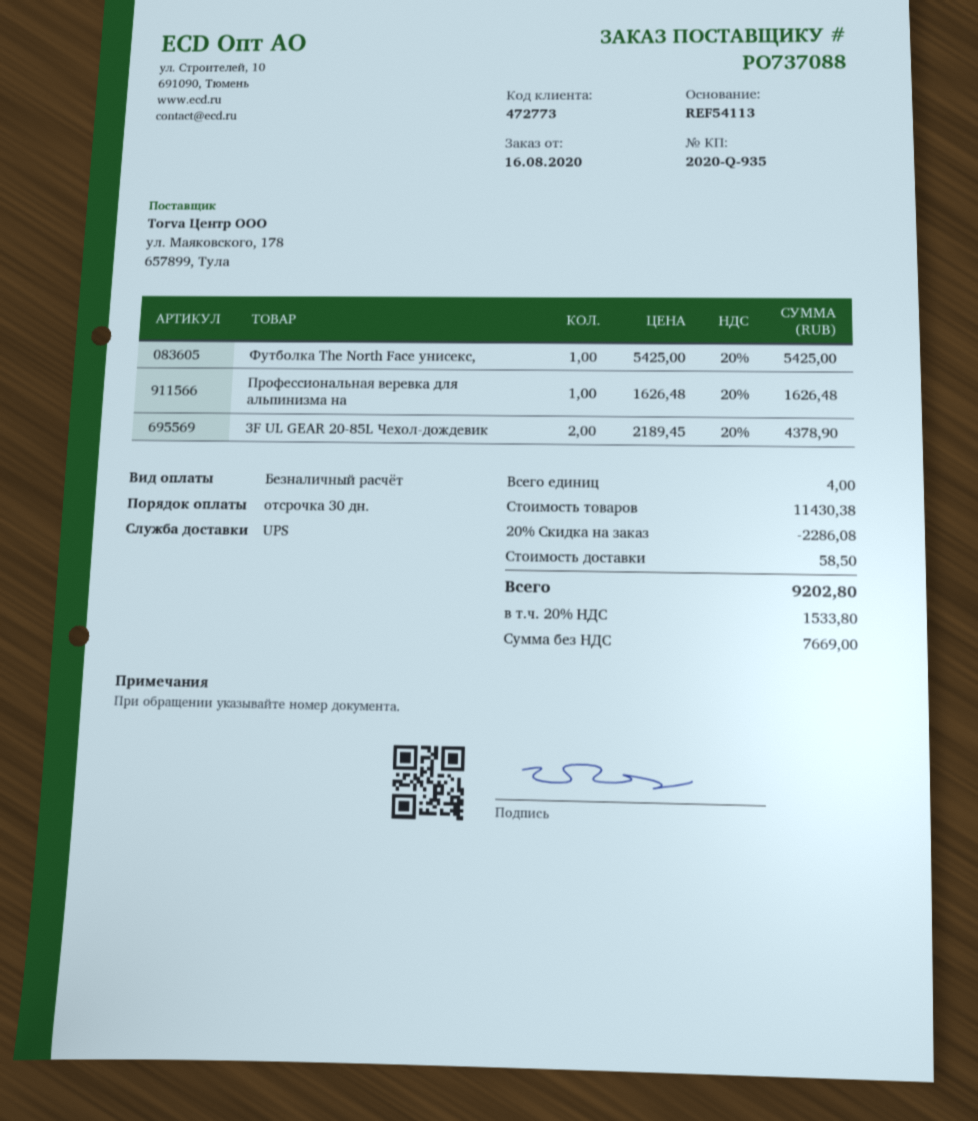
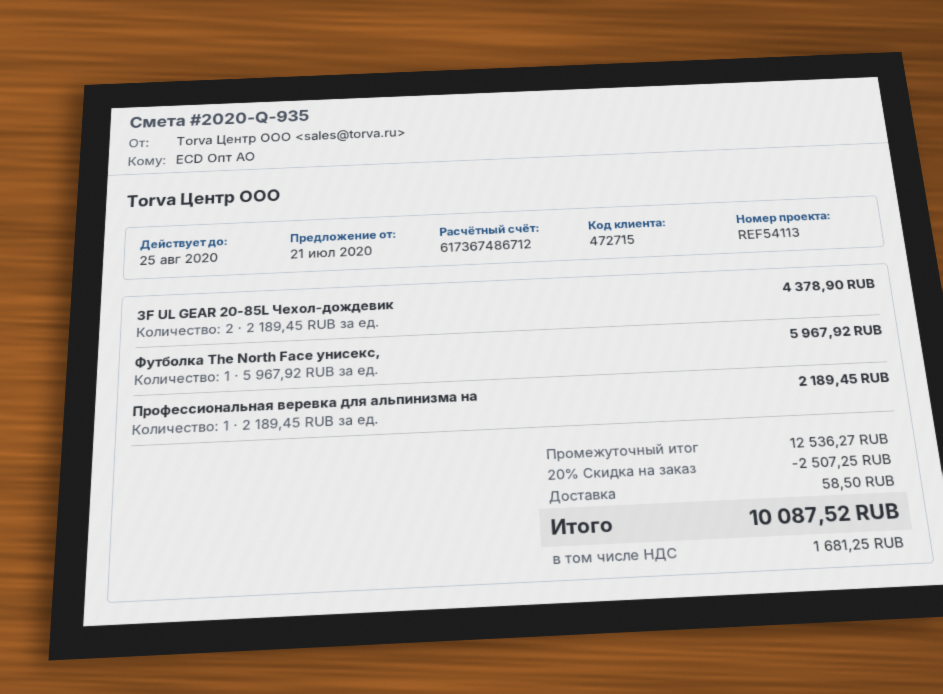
customer number: 472773 -> 472715
Футболка The North Face унисекс,: 1 x 5425.00 = 5425.00 -> 1 x 5967.92 = 5967.92
Профессиональная веревка для альпинизма на: 1 x 1626.48 = 1626.48 -> 1 x 2189.45 = 2189.45
subtotal: 11430.38 -> 12536.27
discount: 20% = 2286.08 -> 20% = 2507.25
tax: 1533.80 -> 1681.25
total: 9202.80 -> 10087.52

